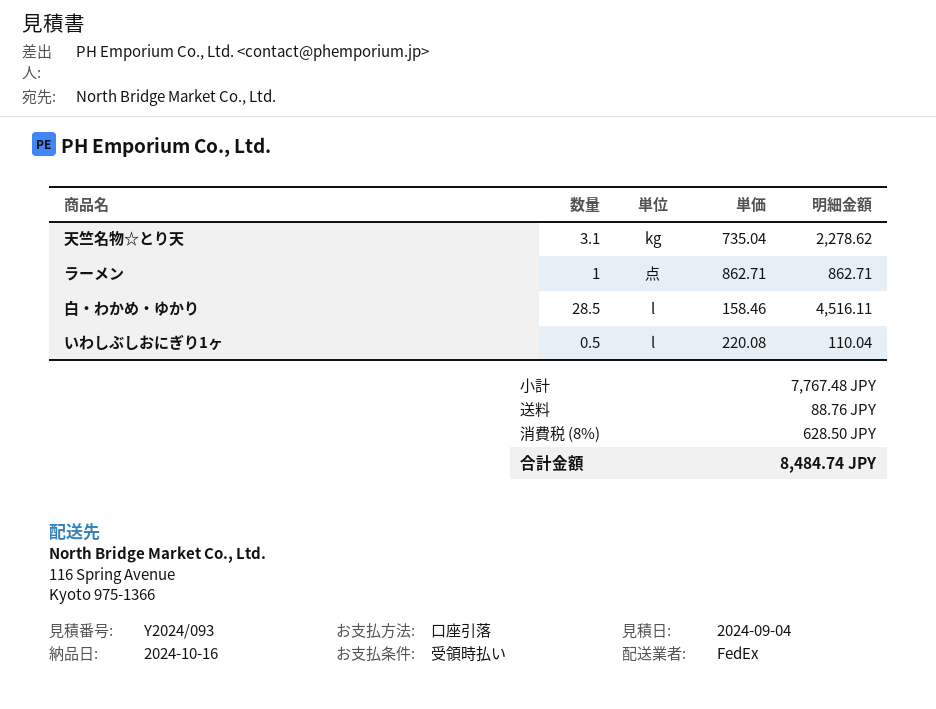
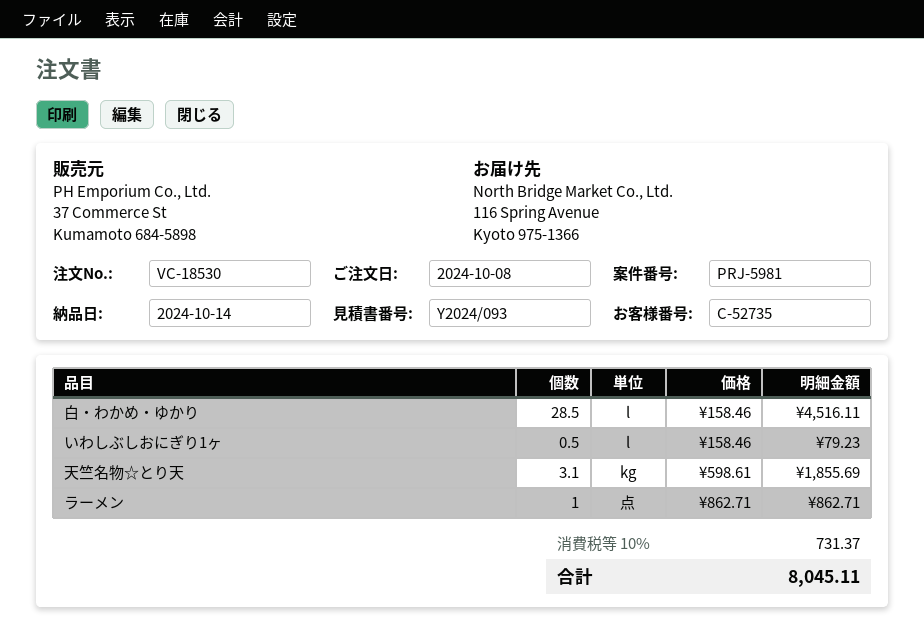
delivery date: 2024-10-16 -> 2024-10-14
天竺名物☆とり天: 3.1 x 735.04 = 2278.62 -> 3.1 x 598.61 = 1855.69
いわしぶしおにぎり1ヶ: 0.5 x 220.08 = 110.04 -> 0.5 x 158.46 = 79.23
shipping: 88.76 -> none
tax: 8% = 628.50 -> 10% = 731.37
total: 8484.74 -> 8045.11

